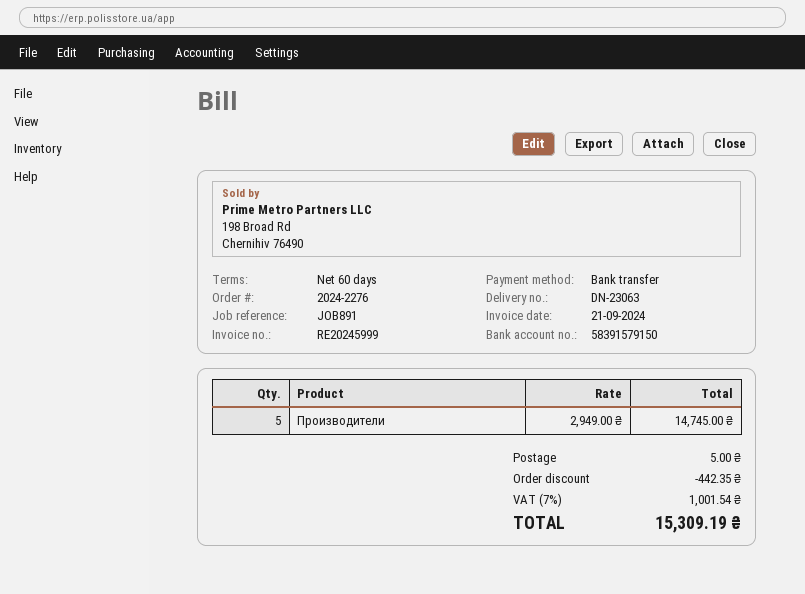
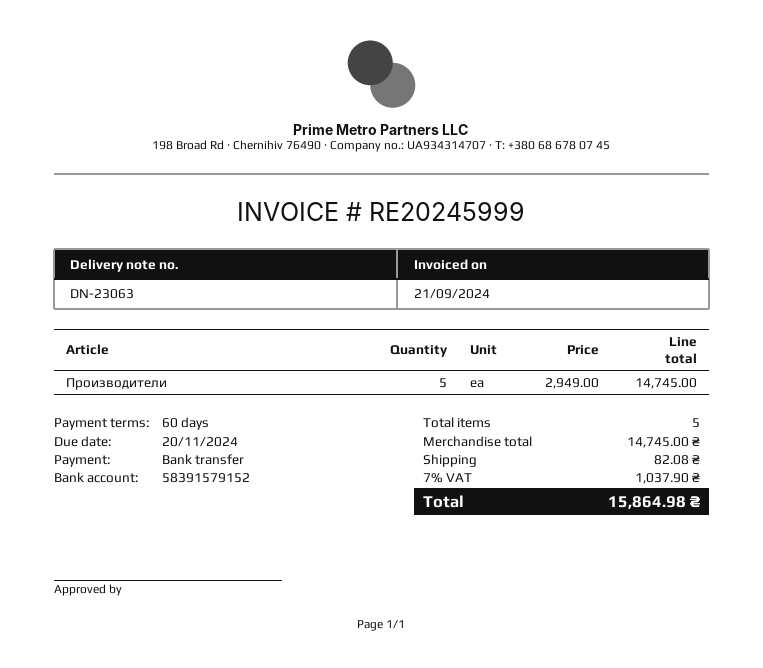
bank account: 58391579150 -> 58391579152
discount: 442.35 -> none
shipping: 5.00 -> 82.08
tax: 7% = 1001.54 -> 7% = 1037.90
total: 15309.19 -> 15864.98

